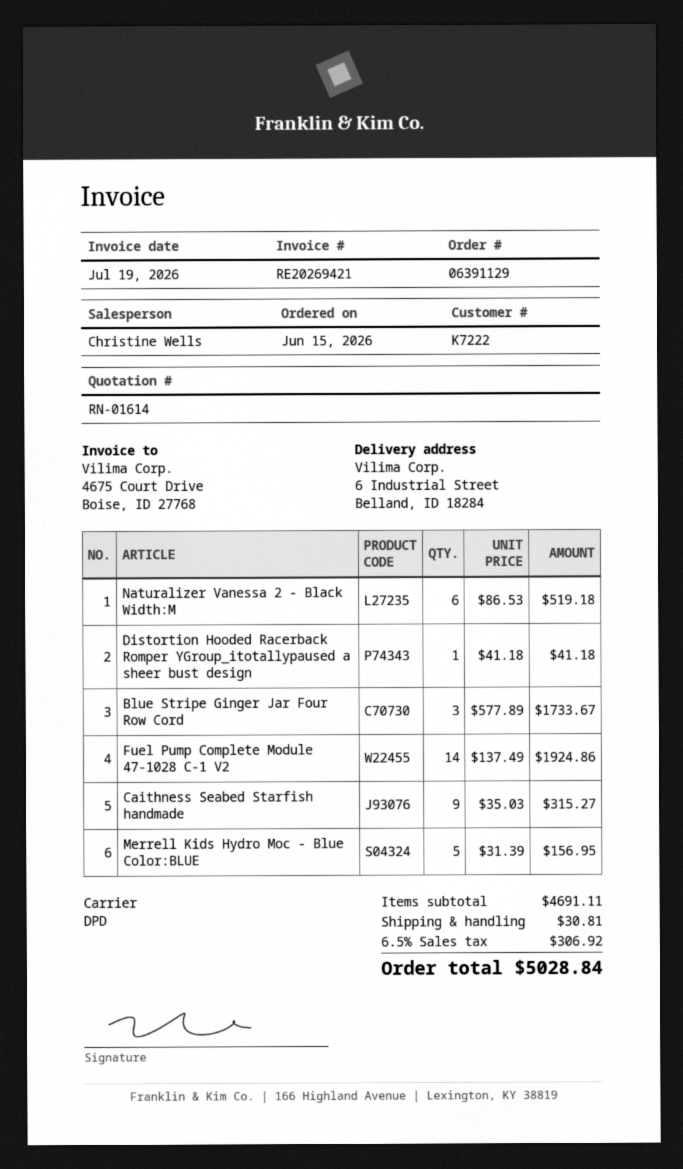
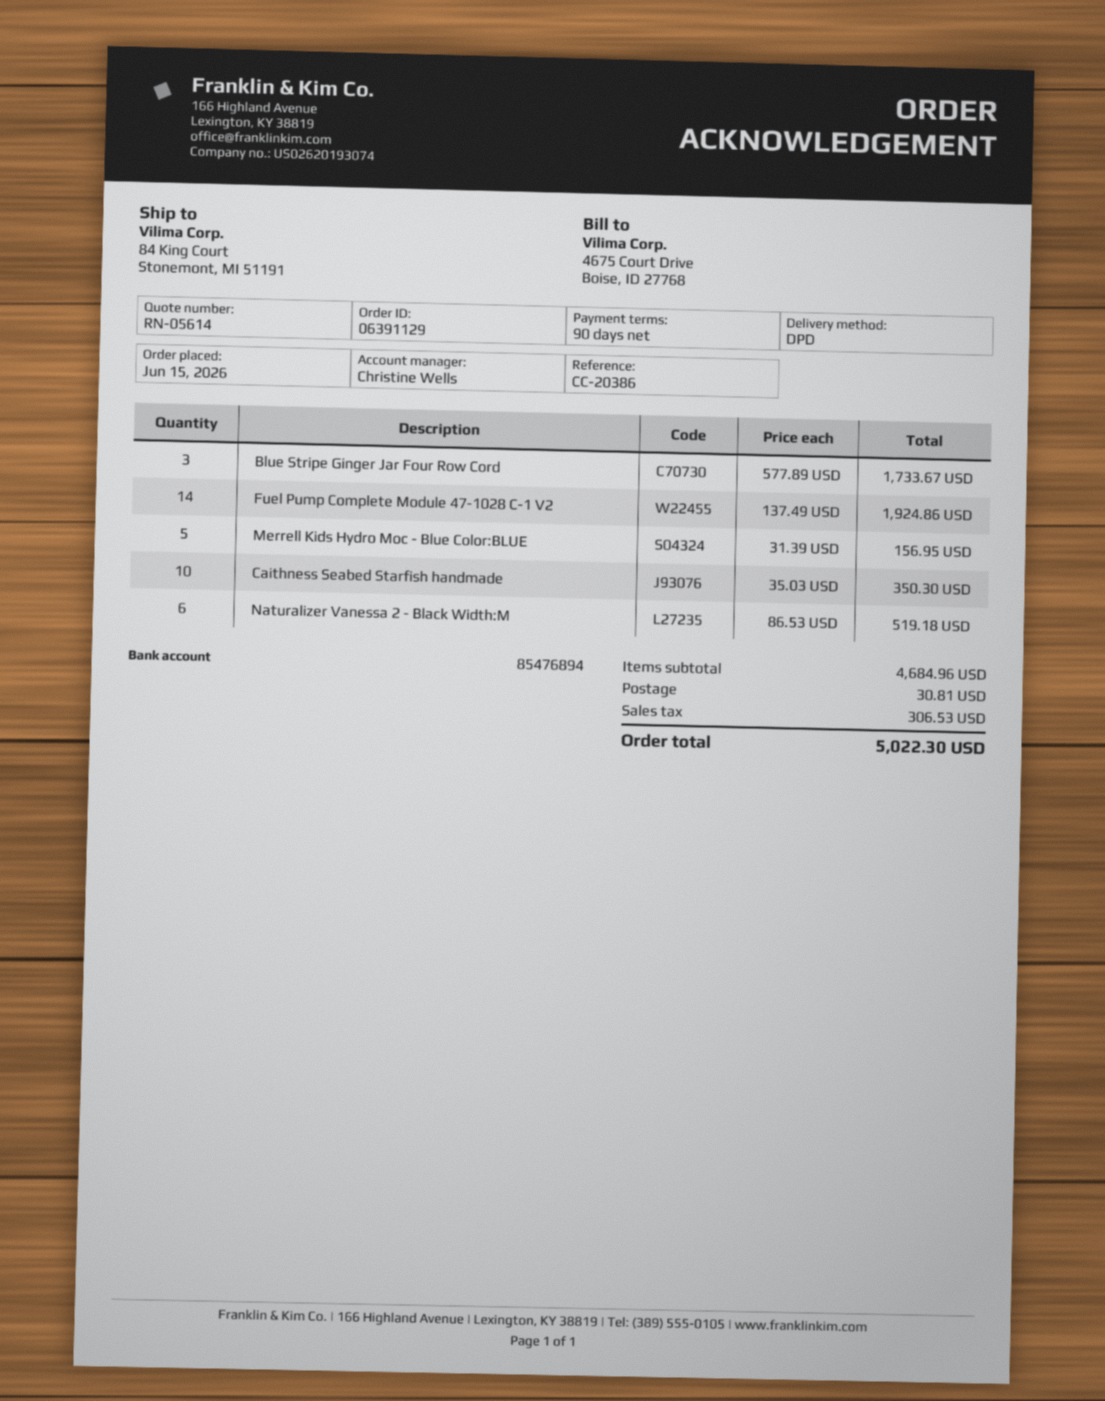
quote number: RN-01614 -> RN-05614
ship to: 6 Industrial Street, Belland, ID 18284 -> 84 King Court, Stonemont, MI 51191
Distortion Hooded Racerback Romper YGroup_itotallypaused a sheer bust design: 1 x 41.18 = 41.18 -> none
Caithness Seabed Starfish handmade: 9 x 35.03 = 315.27 -> 10 x 35.03 = 350.30
subtotal: 4691.11 -> 4684.96
tax: 306.92 -> 306.53
total: 5028.84 -> 5022.30

